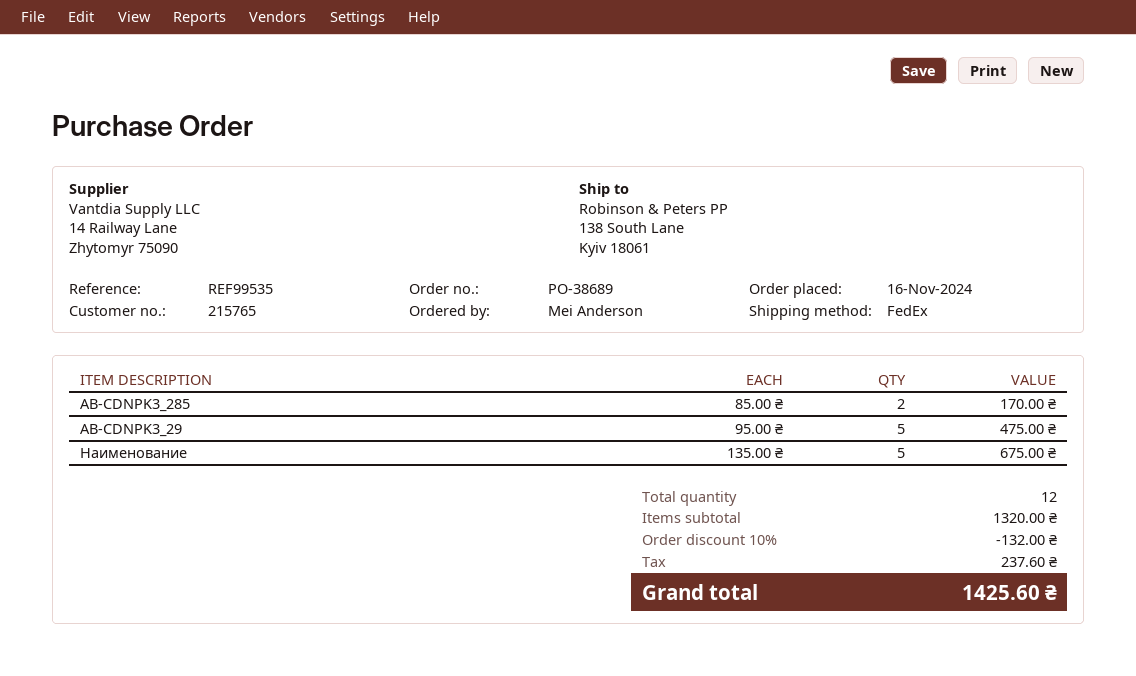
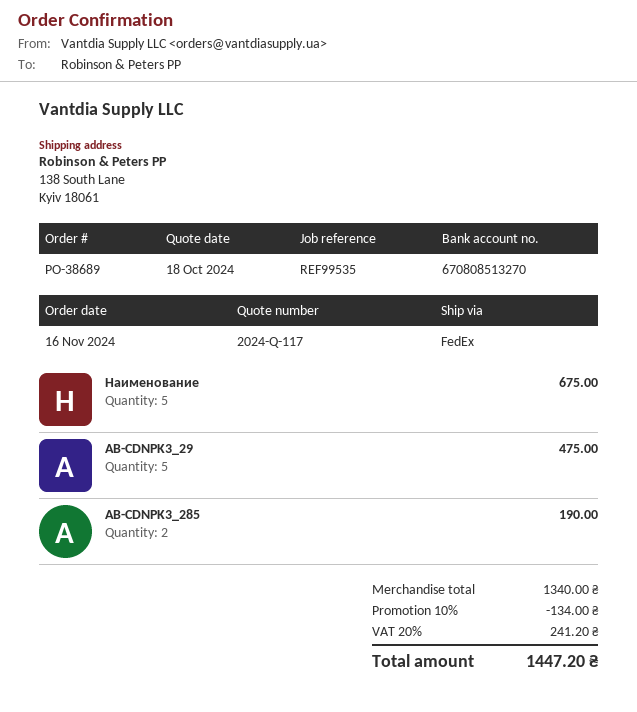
AB-CDNPK3_285: 2 for 170.00 -> 2 for 190.00
subtotal: 1320.00 -> 1340.00
discount: 10% = 132.00 -> 10% = 134.00
tax: 237.60 -> 241.20
total: 1425.60 -> 1447.20

